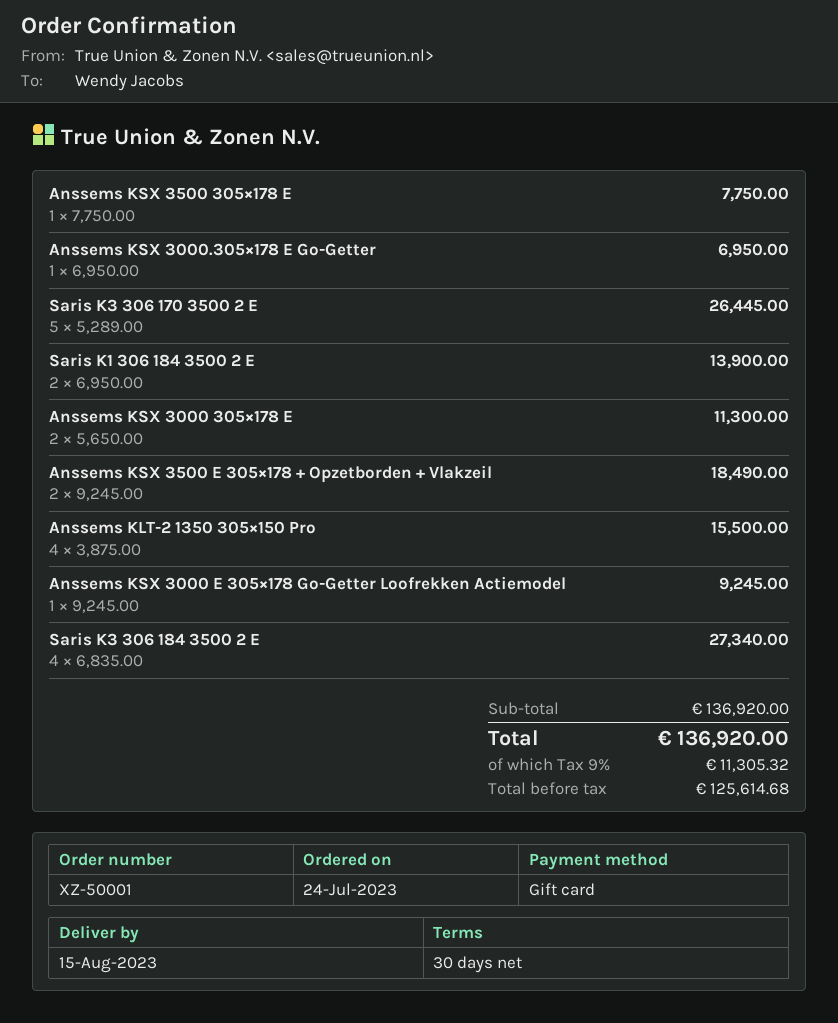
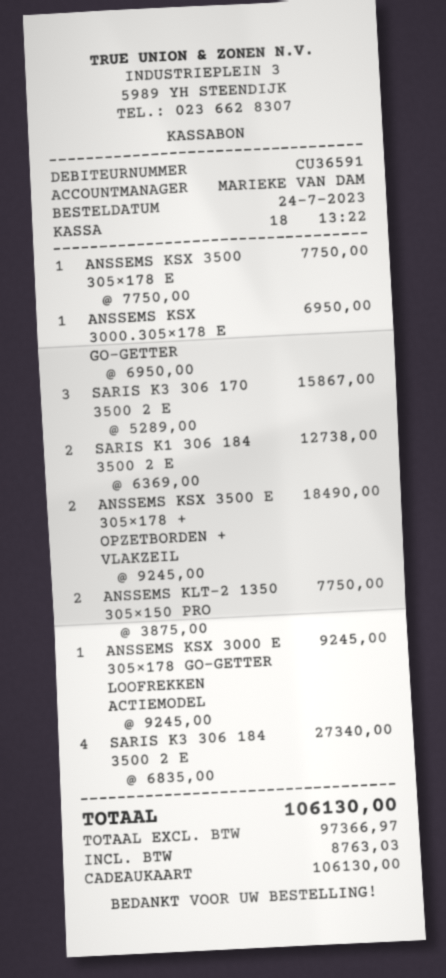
Saris K3 306 170 3500 2 E: 5 x 5289.00 = 26445.00 -> 3 x 5289.00 = 15867.00
Saris K1 306 184 3500 2 E: 2 x 6950.00 = 13900.00 -> 2 x 6369.00 = 12738.00
Anssems KSX 3000 305×178 E: 2 x 5650.00 = 11300.00 -> none
Anssems KLT-2 1350 305×150 Pro: 4 x 3875.00 = 15500.00 -> 2 x 3875.00 = 7750.00
net: 125614.68 -> 97366.97
tax: 11305.32 -> 8763.03
total: 136920.00 -> 106130.00

